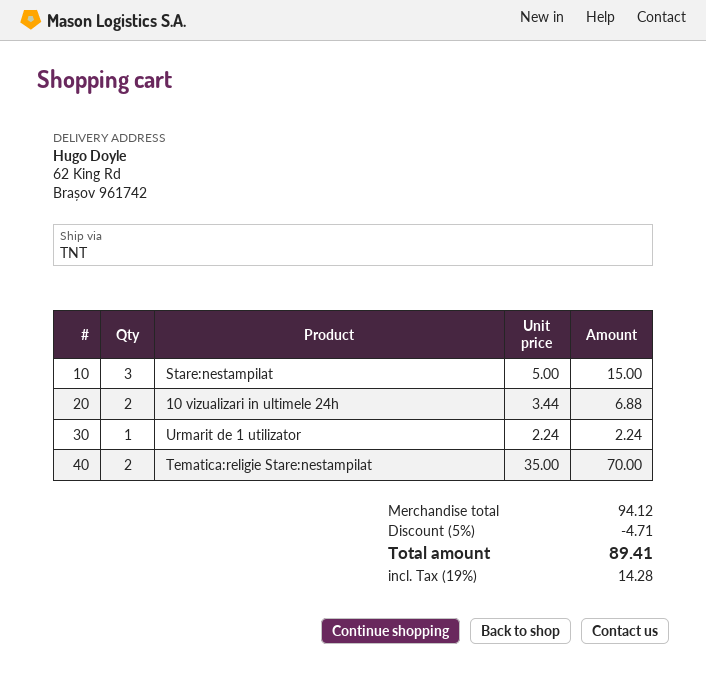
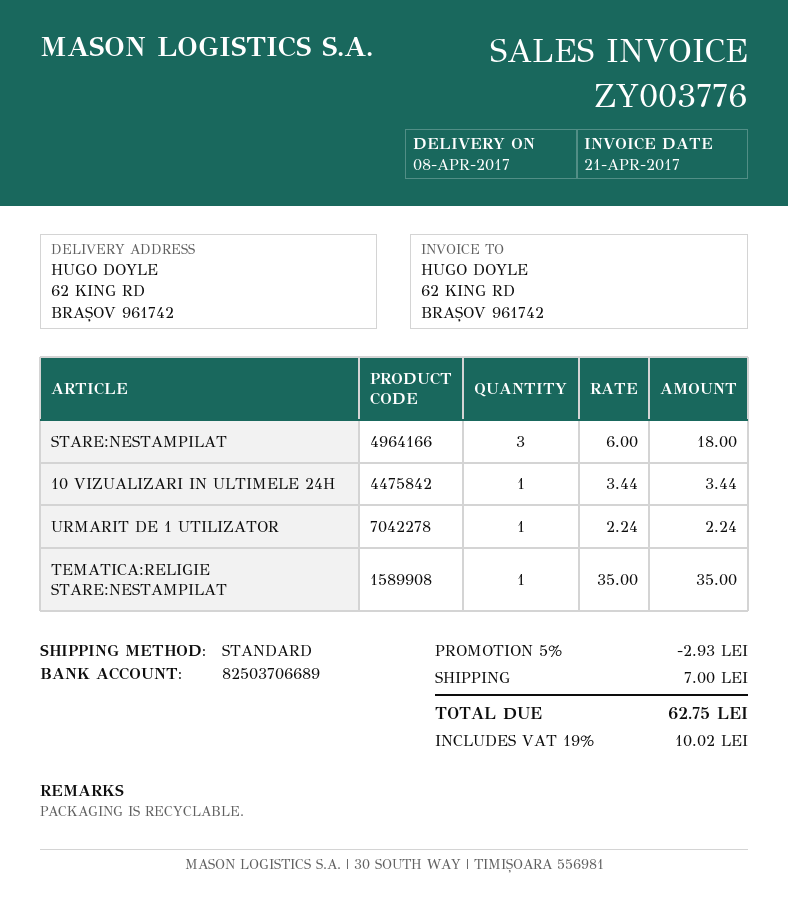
shipping method: TNT -> standard
Stare:nestampilat: 3 x 5.00 = 15.00 -> 3 x 6.00 = 18.00
10 vizualizari in ultimele 24h: 2 x 3.44 = 6.88 -> 1 x 3.44 = 3.44
Tematica:religie Stare:nestampilat: 2 x 35.00 = 70.00 -> 1 x 35.00 = 35.00
discount: 5% = 4.71 -> 5% = 2.93
shipping: none -> 7.00
tax: 19% = 14.28 -> 19% = 10.02
total: 89.41 -> 62.75

